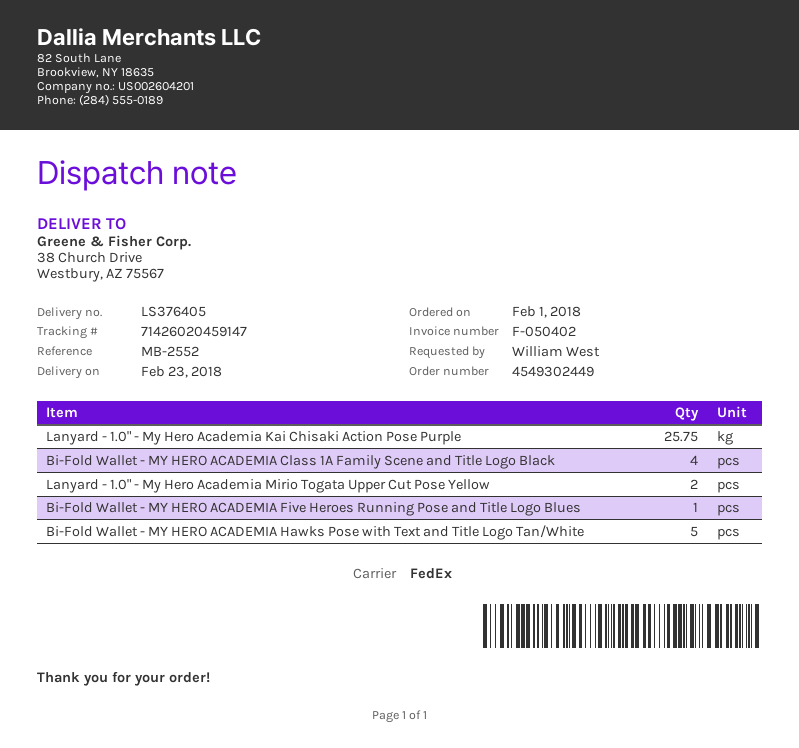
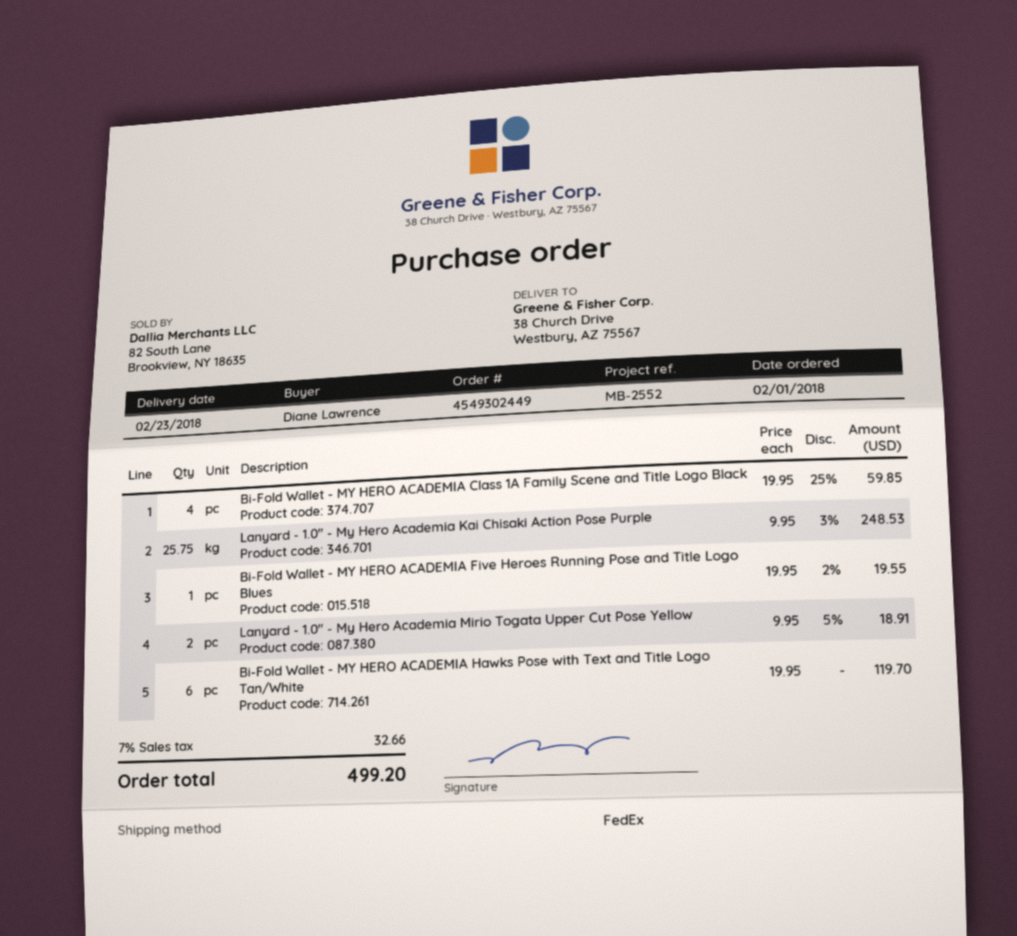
ordered by: William West -> Diane Lawrence
Bi-Fold Wallet - MY HERO ACADEMIA Hawks Pose with Text and Title Logo Tan/White: 5 -> 6

